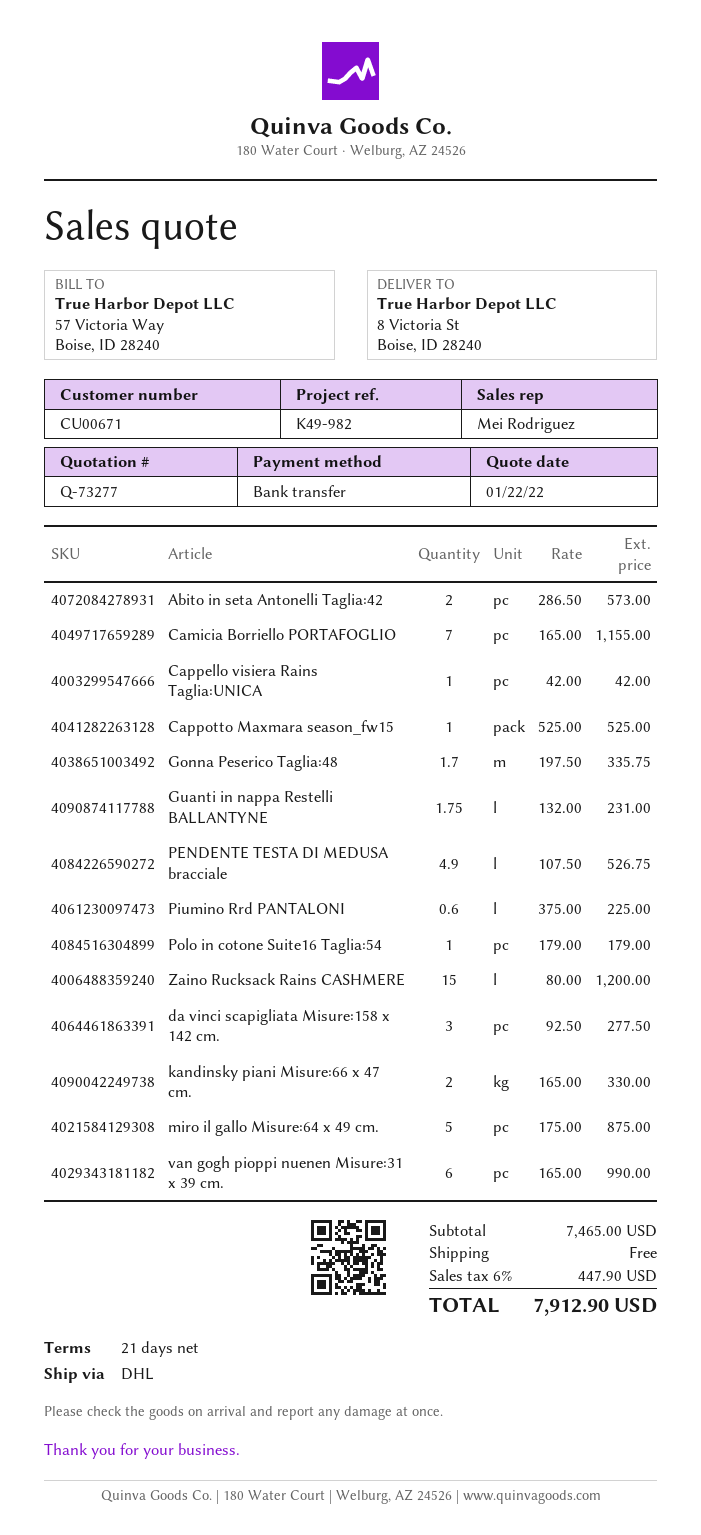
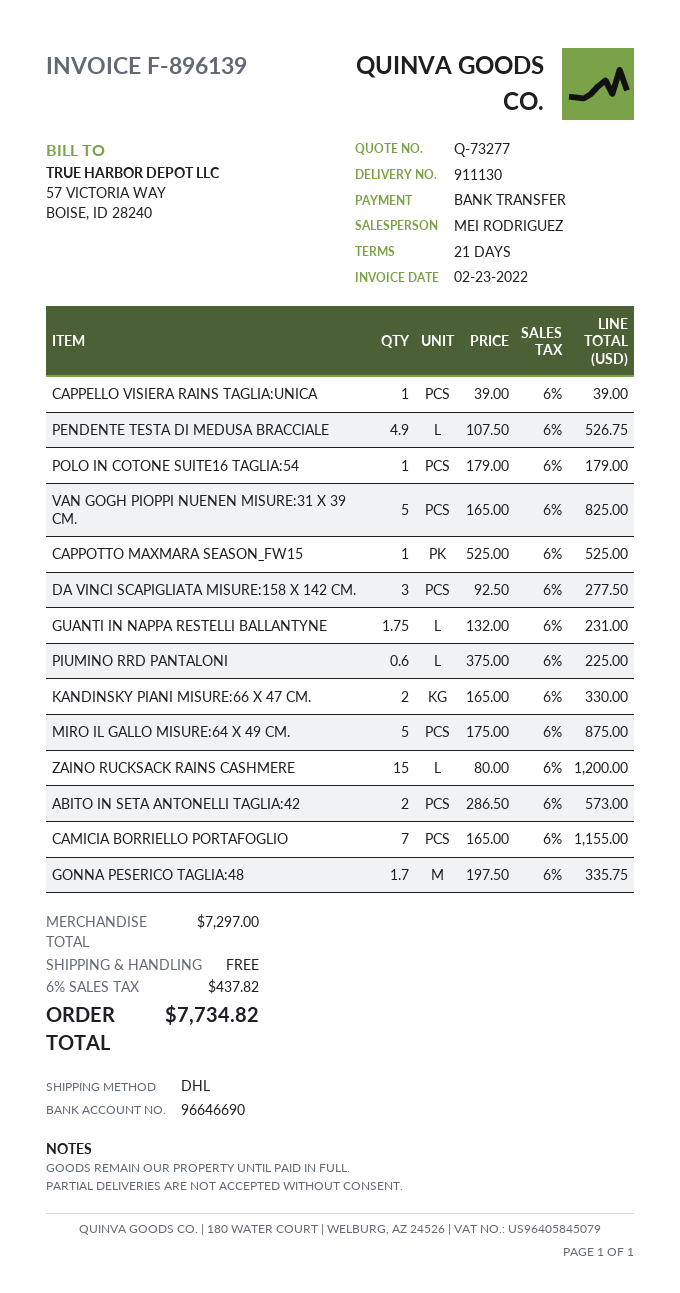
Cappello visiera Rains Taglia:UNICA: 1 x 42.00 = 42.00 -> 1 x 39.00 = 39.00
van gogh pioppi nuenen Misure:31 x 39 cm.: 6 x 165.00 = 990.00 -> 5 x 165.00 = 825.00
subtotal: 7465.00 -> 7297.00
tax: 6% = 447.90 -> 6% = 437.82
total: 7912.90 -> 7734.82

